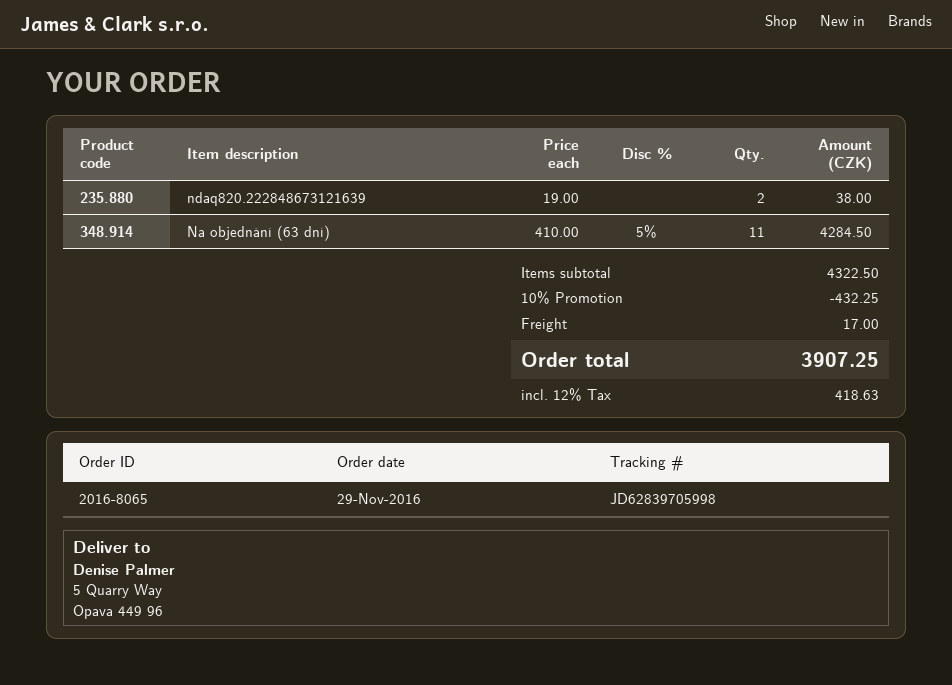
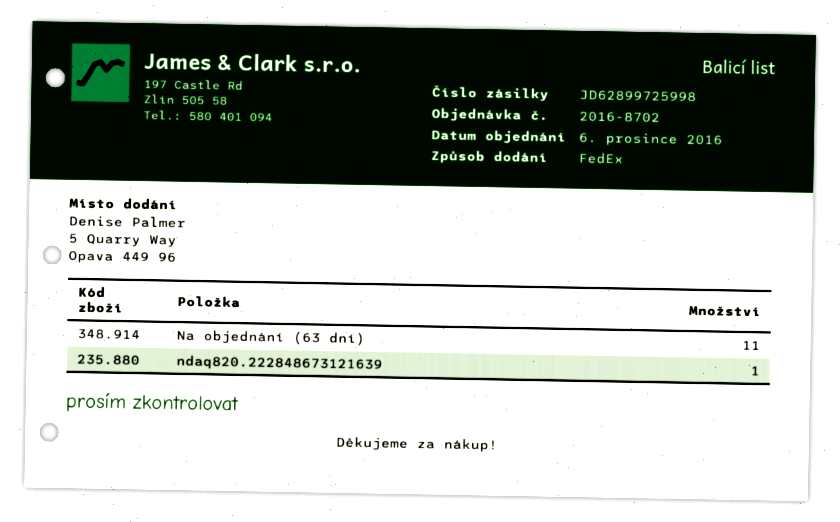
order number: 2016-8065 -> 2016-8702
order date: 2016-11-29 -> 2016-12-06
tracking number: JD62839705998 -> JD62899725998
ndaq820.222848673121639: 2 -> 1

